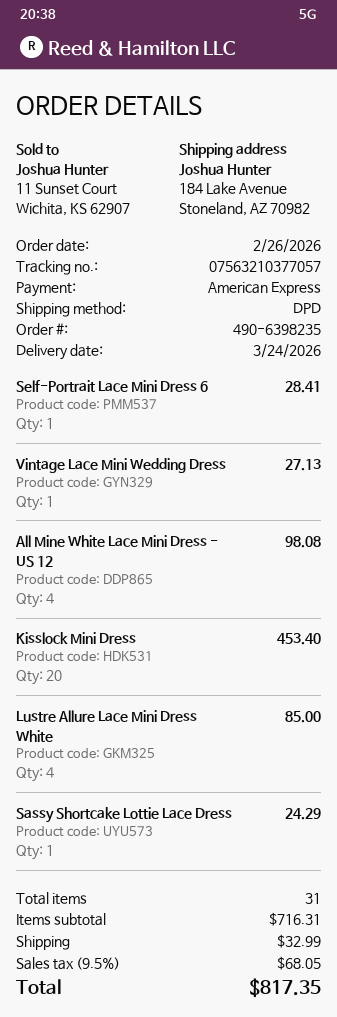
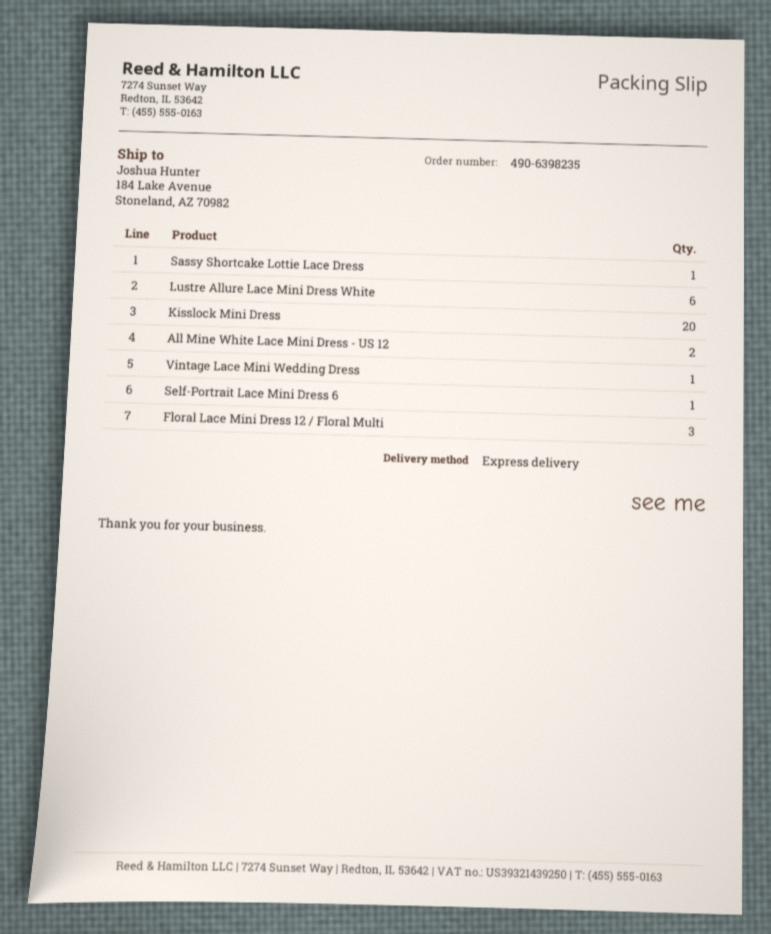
shipping method: DPD -> express
All Mine White Lace Mini Dress - US 12: 4 -> 2
Lustre Allure Lace Mini Dress White: 4 -> 6
Floral Lace Mini Dress 12 / Floral Multi: none -> 3

